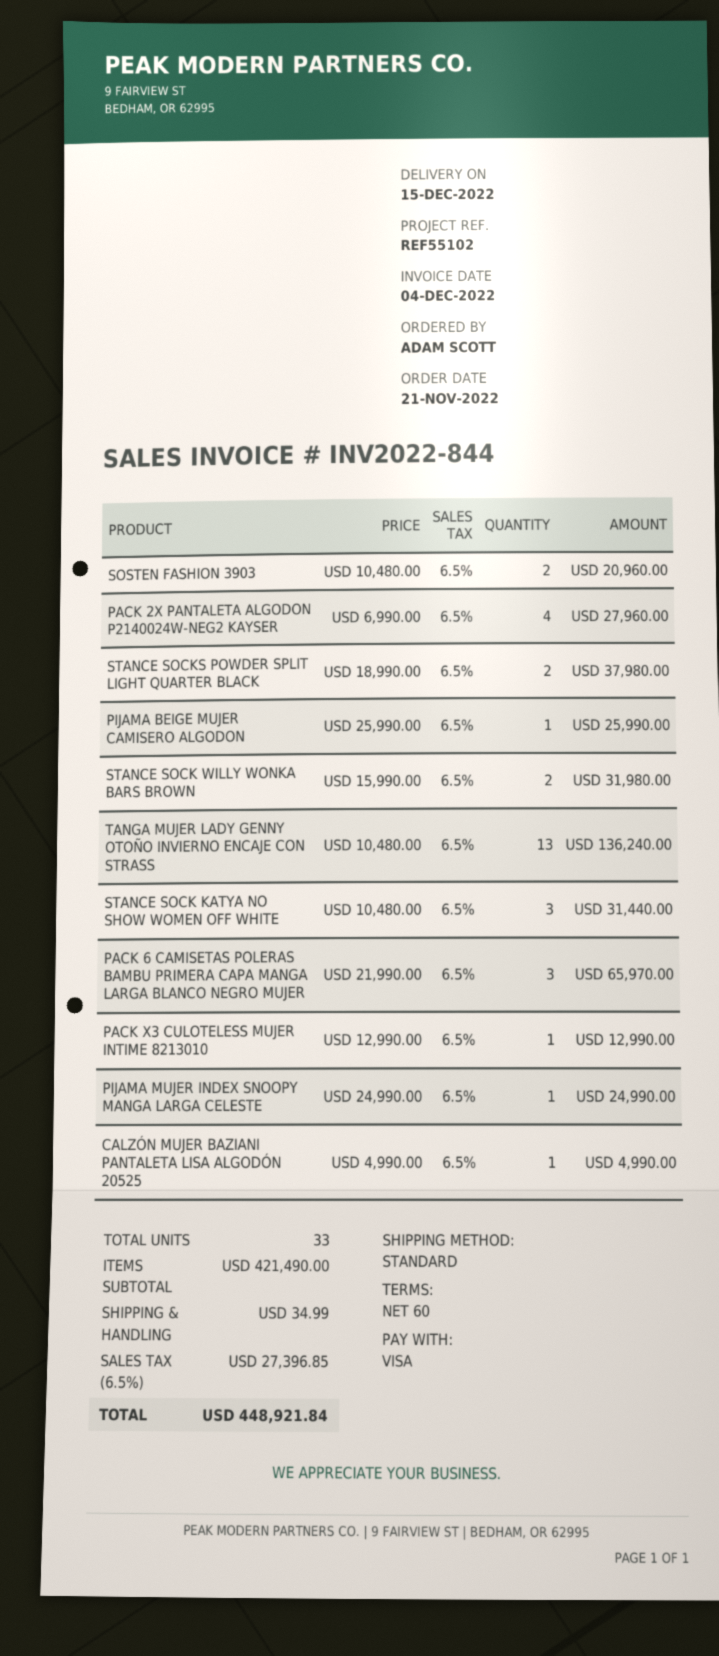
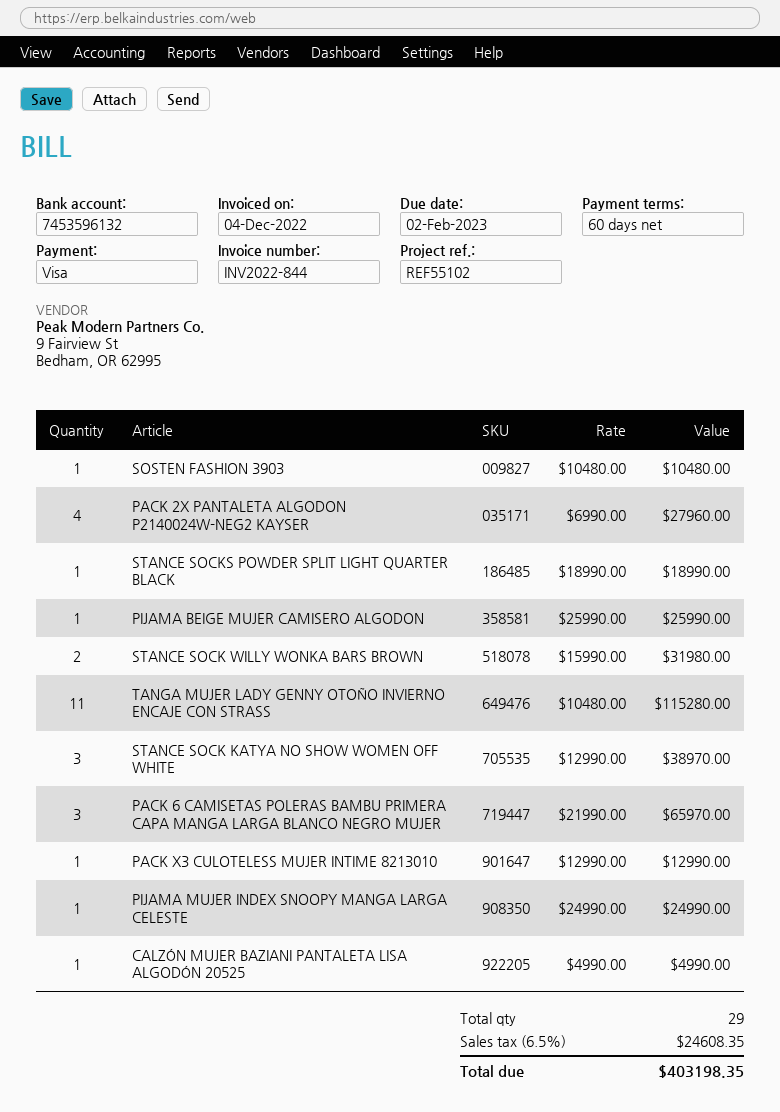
SOSTEN FASHION 3903: 2 x 10480.00 = 20960.00 -> 1 x 10480.00 = 10480.00
STANCE SOCKS POWDER SPLIT LIGHT QUARTER BLACK: 2 x 18990.00 = 37980.00 -> 1 x 18990.00 = 18990.00
TANGA MUJER LADY GENNY OTOÑO INVIERNO ENCAJE CON STRASS: 13 x 10480.00 = 136240.00 -> 11 x 10480.00 = 115280.00
STANCE SOCK KATYA NO SHOW WOMEN OFF WHITE: 3 x 10480.00 = 31440.00 -> 3 x 12990.00 = 38970.00
total quantity: 33 -> 29
shipping: 34.99 -> none
tax: 6.5% = 27396.85 -> 6.5% = 24608.35
total: 448921.84 -> 403198.35

